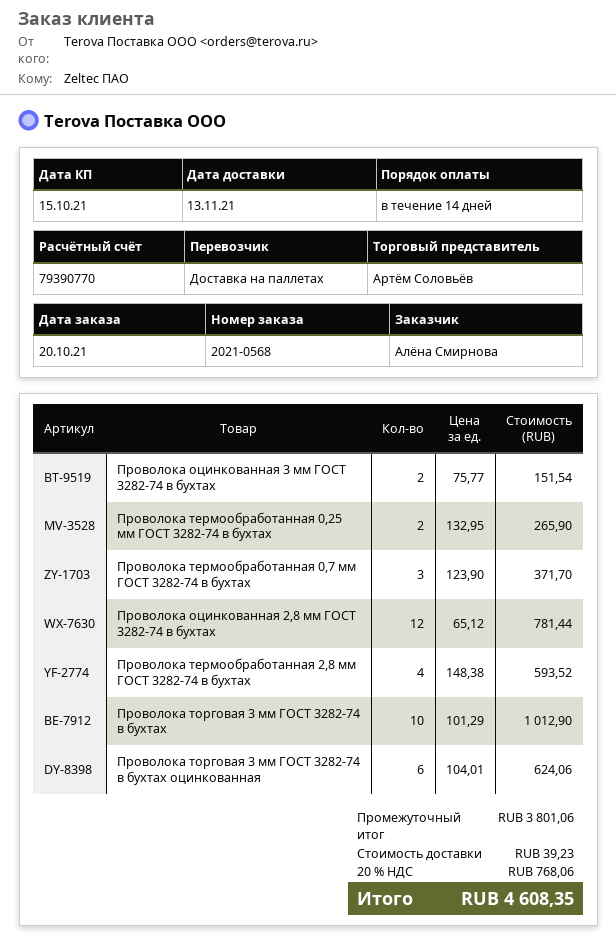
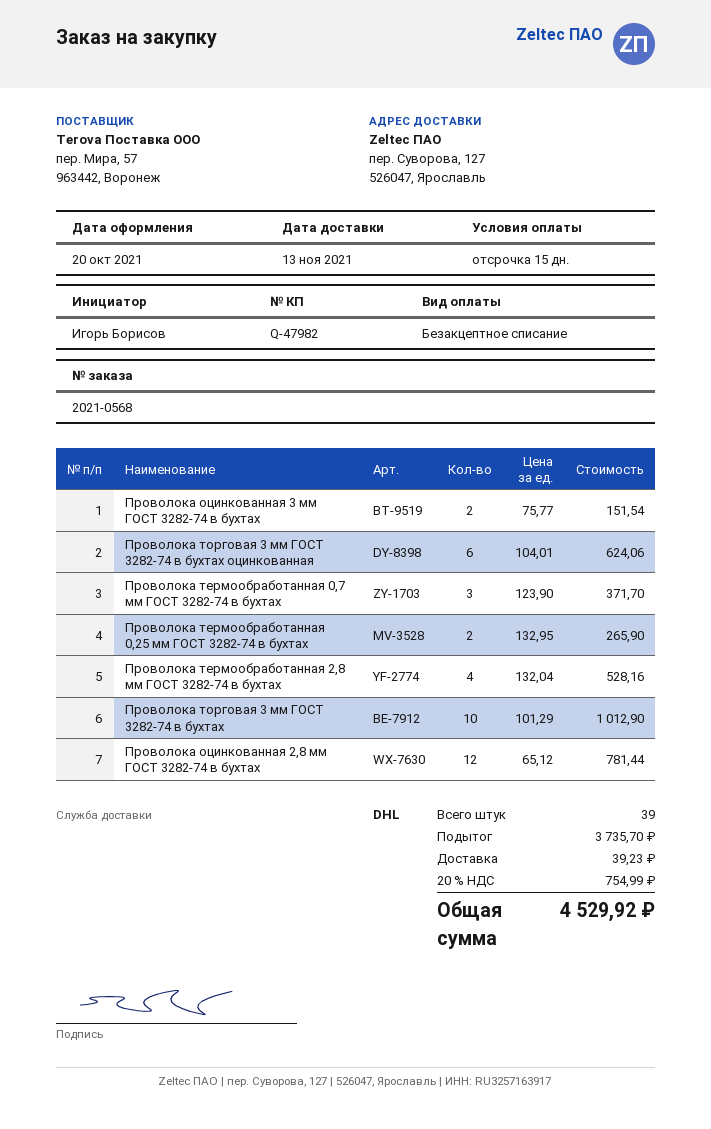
payment terms: 14 days -> 15 days
ordered by: Алёна Смирнова -> Игорь Борисов
shipping method: pallet freight -> DHL
Проволока термообработанная 2,8 мм ГОСТ 3282-74 в бухтах: 4 x 148.38 = 593.52 -> 4 x 132.04 = 528.16
subtotal: 3801.06 -> 3735.70
tax: 20% = 768.06 -> 20% = 754.99
total: 4608.35 -> 4529.92

